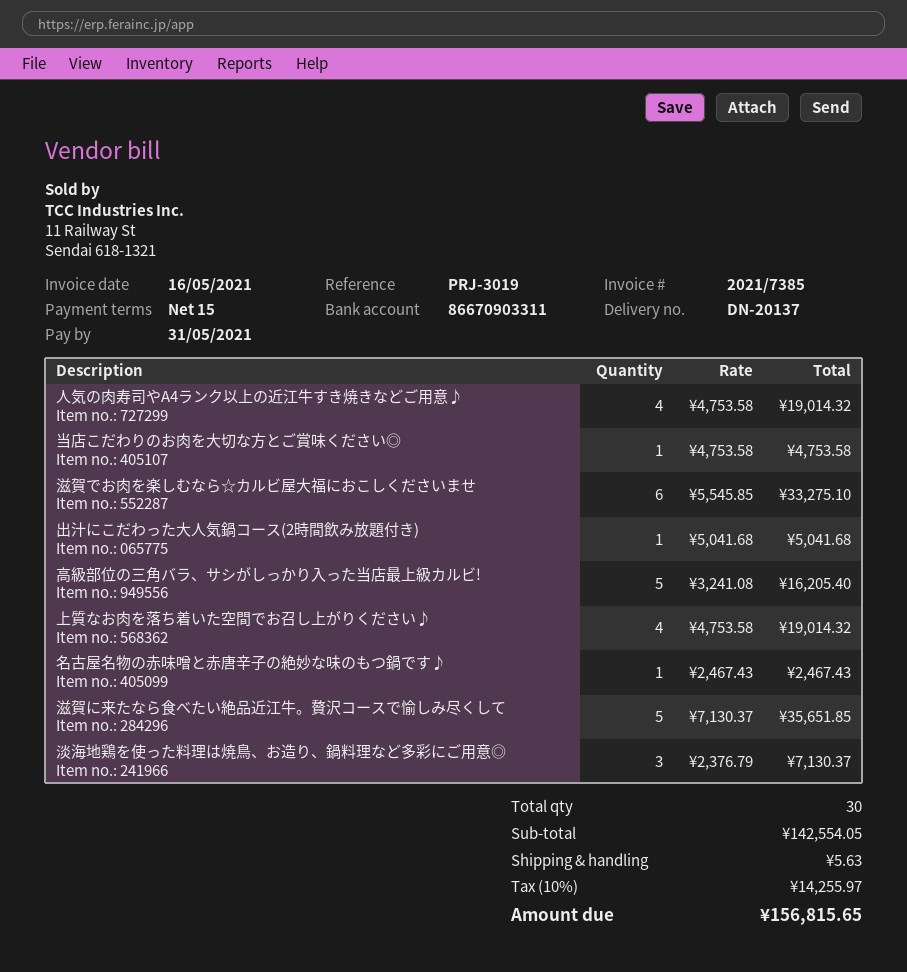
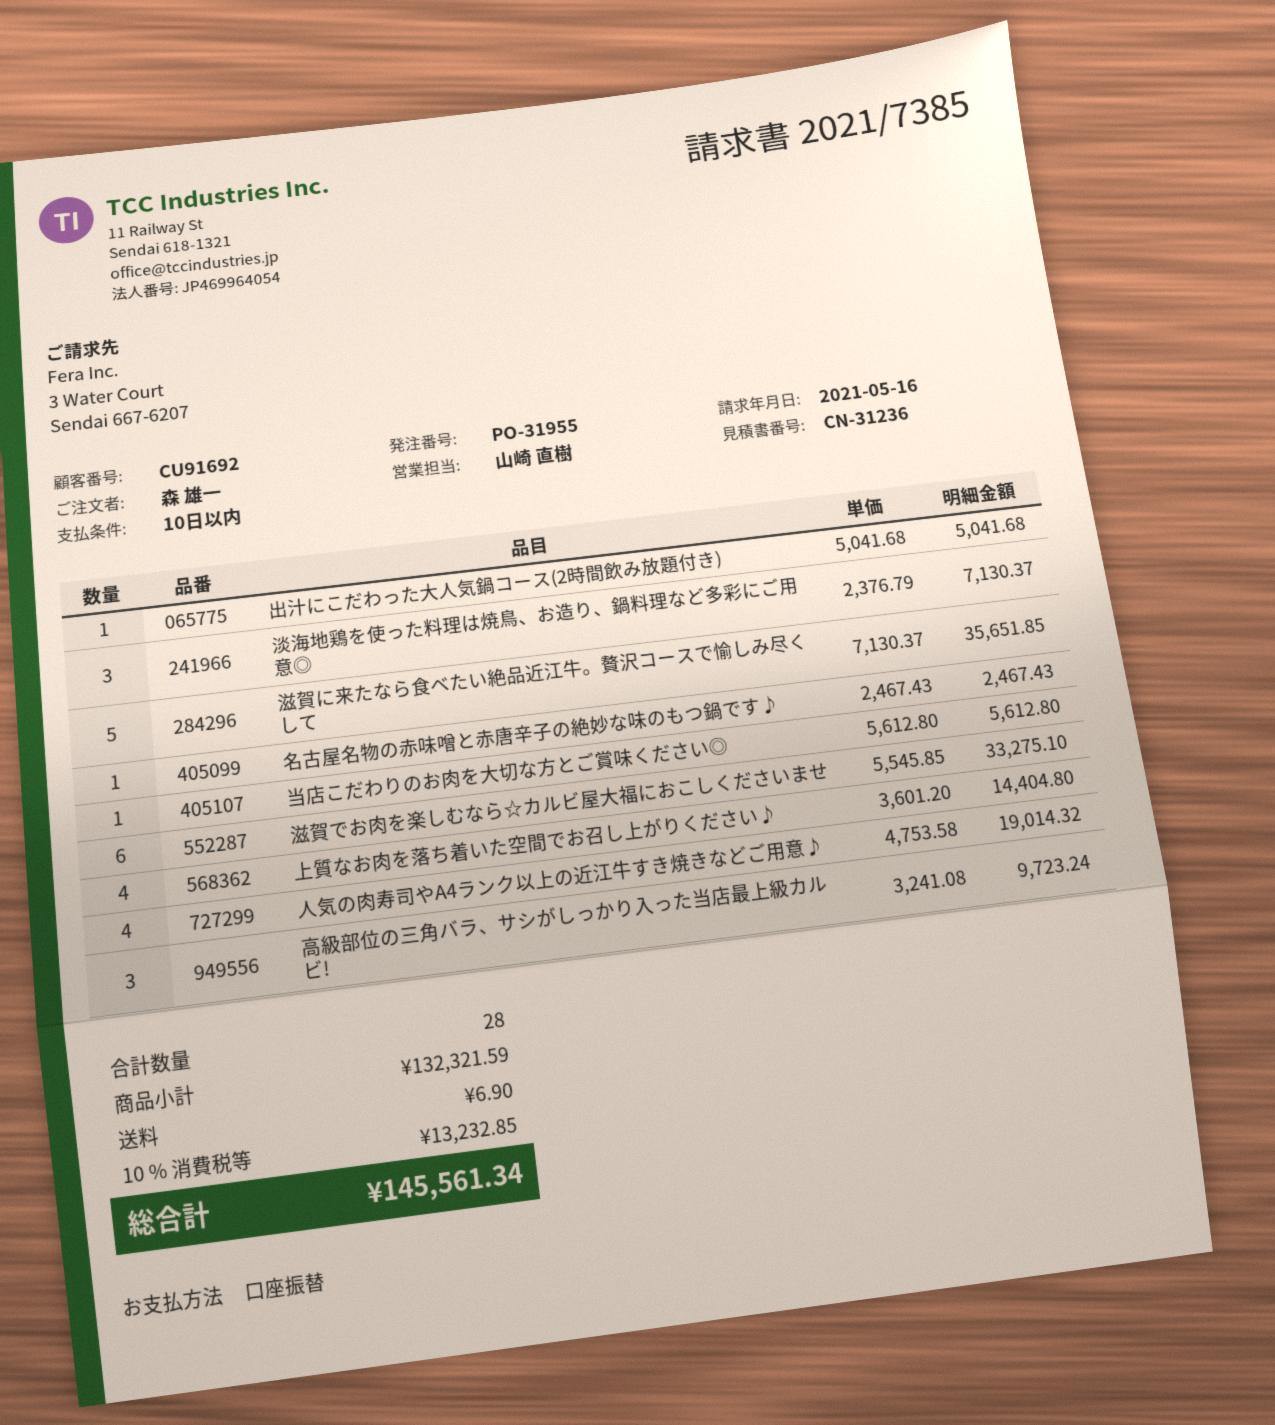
payment terms: 15 days -> 10 days
当店こだわりのお肉を大切な方とご賞味ください◎: 1 x 4753.58 = 4753.58 -> 1 x 5612.80 = 5612.80
高級部位の三角バラ、サシがしっかり入った当店最上級カルビ!: 5 x 3241.08 = 16205.40 -> 3 x 3241.08 = 9723.24
上質なお肉を落ち着いた空間でお召し上がりください♪: 4 x 4753.58 = 19014.32 -> 4 x 3601.20 = 14404.80
total quantity: 30 -> 28
subtotal: 142554.05 -> 132321.59
shipping: 5.63 -> 6.90
tax: 10% = 14255.97 -> 10% = 13232.85
total: 156815.65 -> 145561.34

